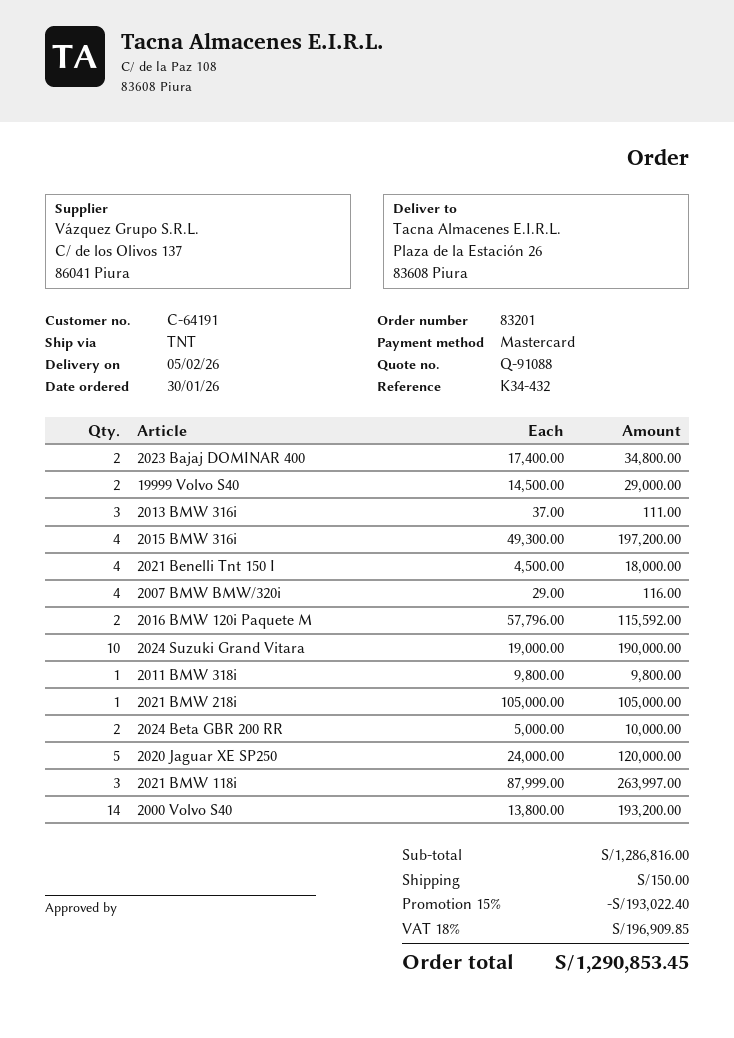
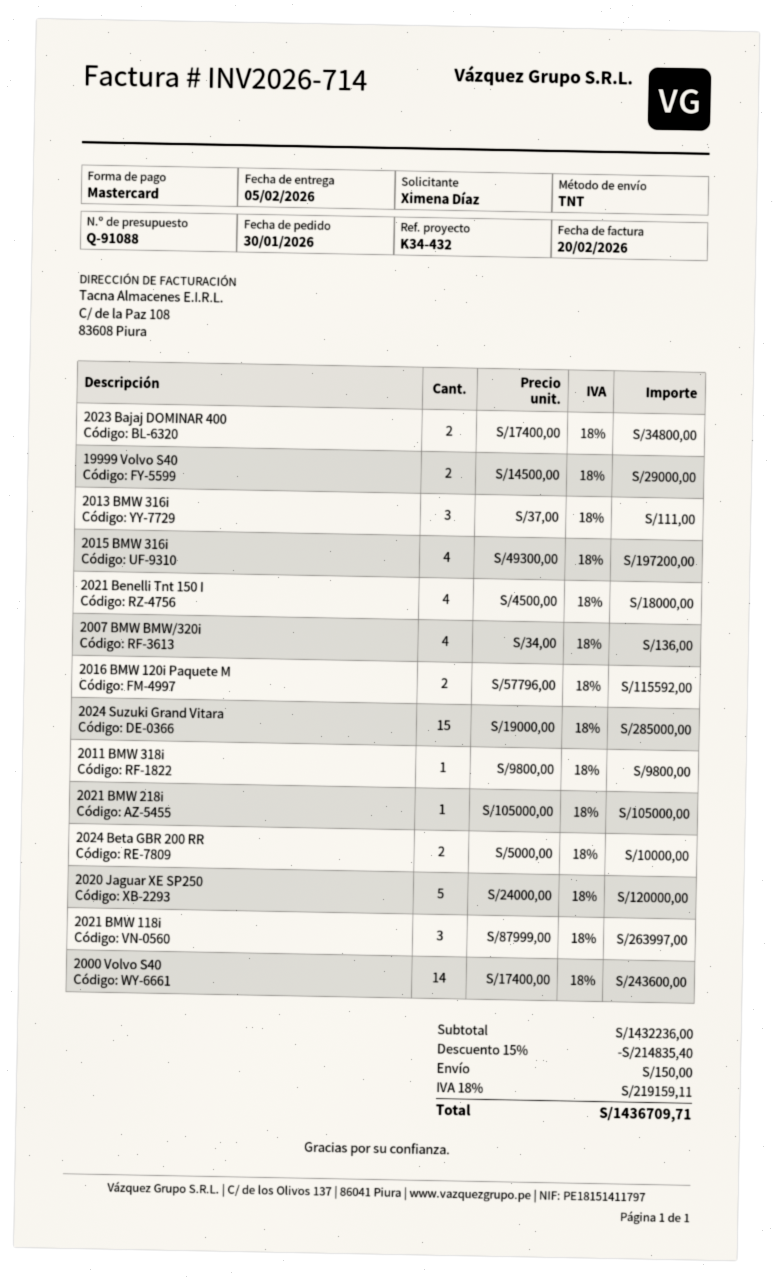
2007 BMW BMW/320i: 4 x 29.00 = 116.00 -> 4 x 34.00 = 136.00
2024 Suzuki Grand Vitara: 10 x 19000.00 = 190000.00 -> 15 x 19000.00 = 285000.00
2000 Volvo S40: 14 x 13800.00 = 193200.00 -> 14 x 17400.00 = 243600.00
subtotal: 1286816.00 -> 1432236.00
discount: 15% = 193022.40 -> 15% = 214835.40
tax: 18% = 196909.85 -> 18% = 219159.11
total: 1290853.45 -> 1436709.71

